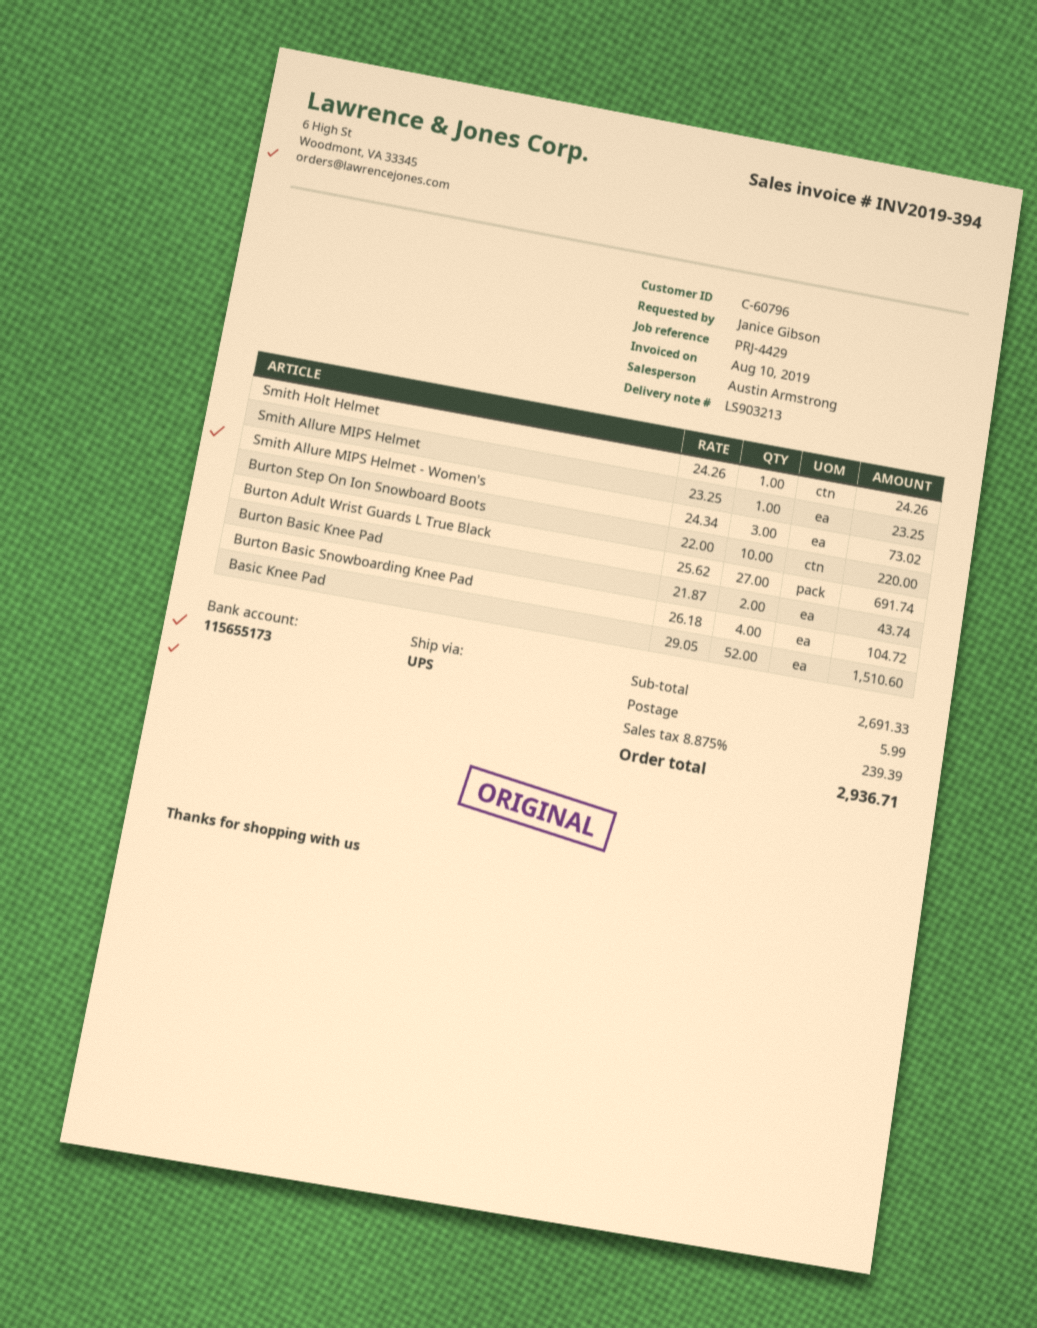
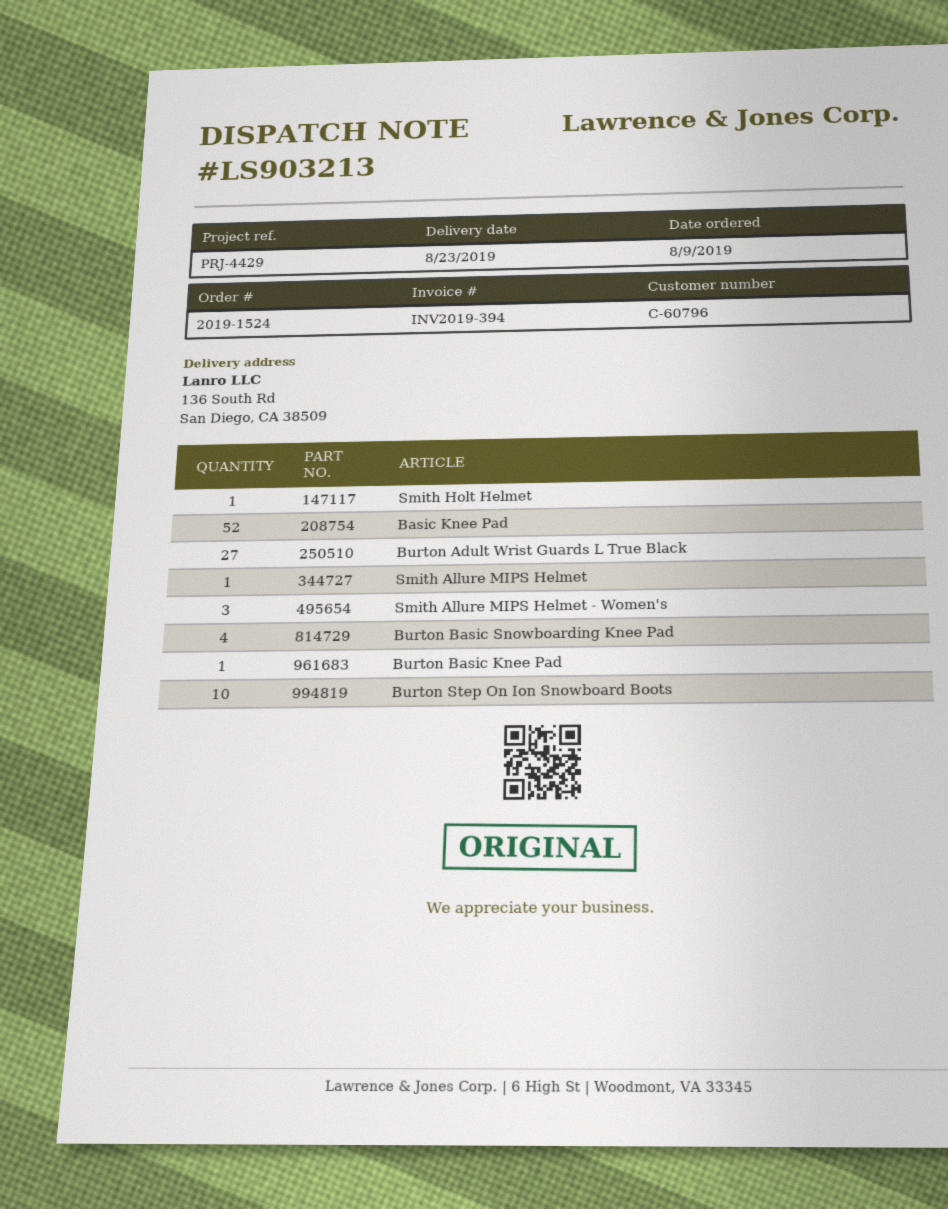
Burton Basic Knee Pad: 2 -> 1

